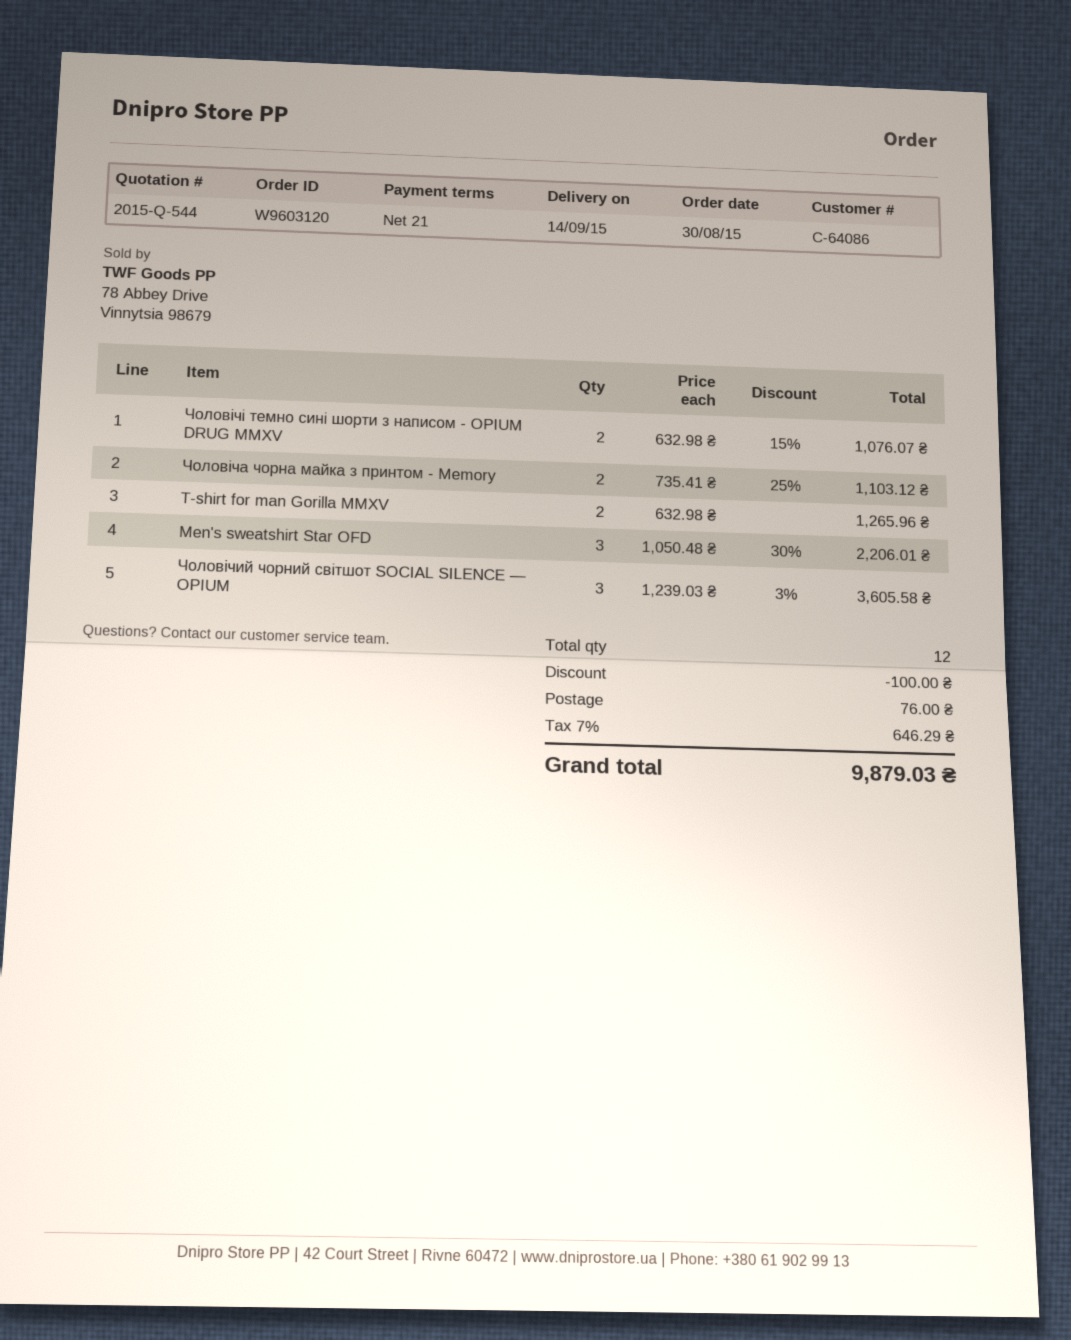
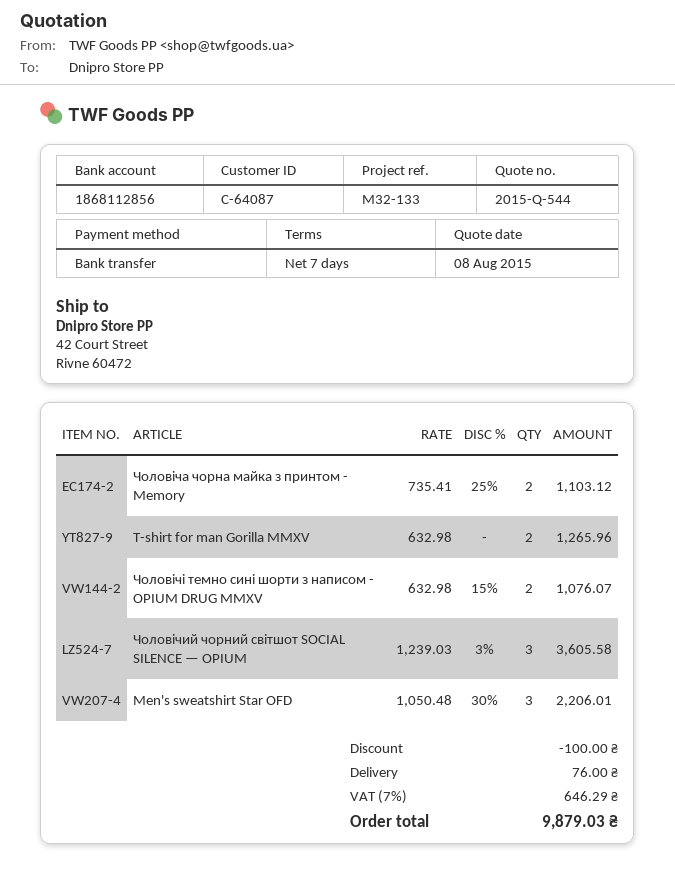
payment terms: 21 days -> 7 days
customer number: C-64086 -> C-64087

